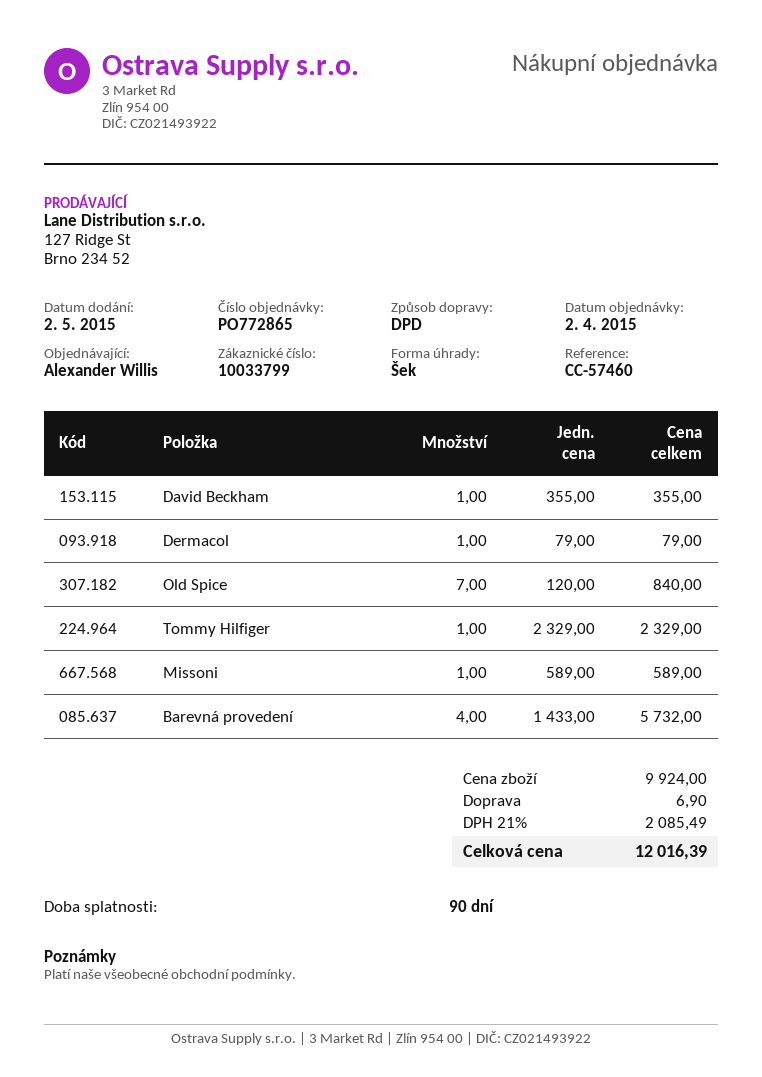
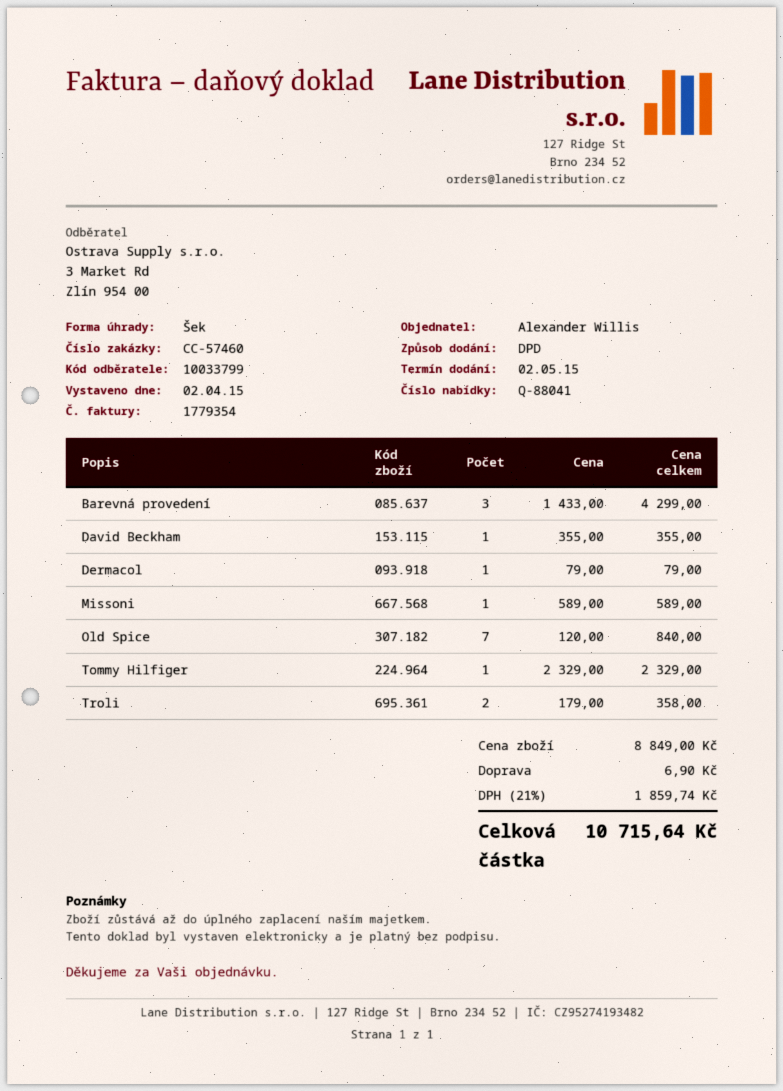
Barevná provedení: 4 x 1433.00 = 5732.00 -> 3 x 1433.00 = 4299.00
Troli: none -> 2 x 179.00 = 358.00
subtotal: 9924.00 -> 8849.00
tax: 21% = 2085.49 -> 21% = 1859.74
total: 12016.39 -> 10715.64

